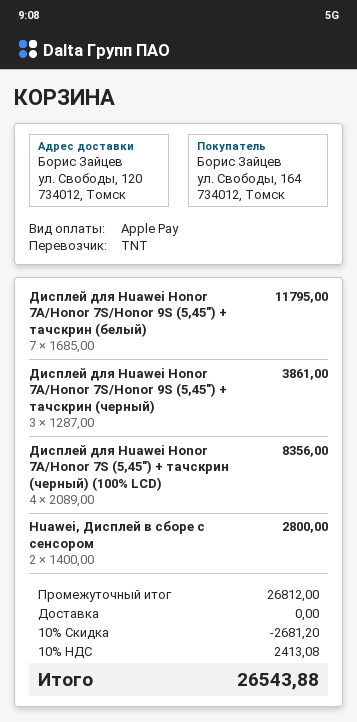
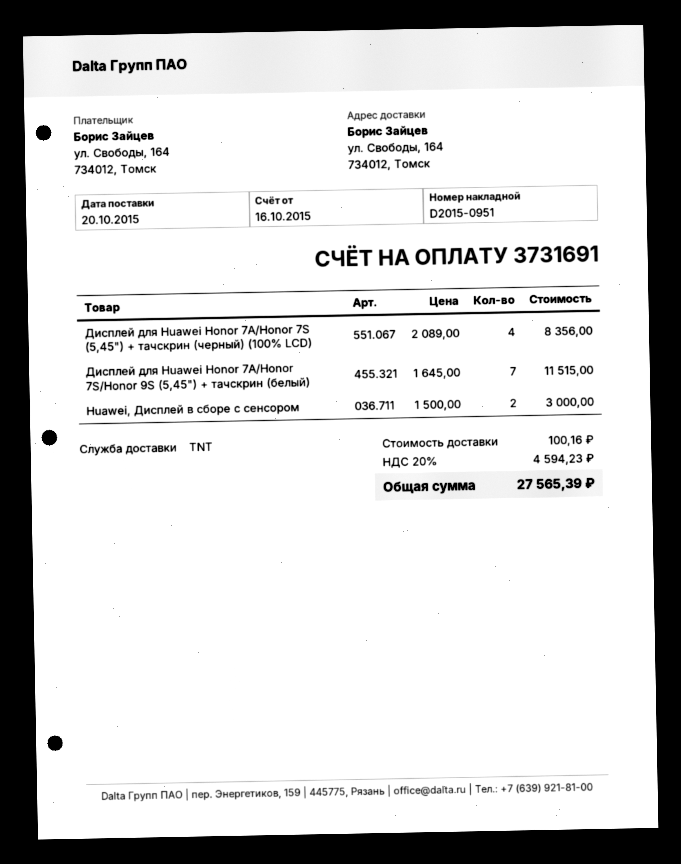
ship to: ул. Свободы, 120, 734012, Томск -> ул. Свободы, 164, 734012, Томск
Дисплей для Huawei Honor 7A/Honor 7S/Honor 9S (5,45") + тачскрин (белый): 7 x 1685.00 = 11795.00 -> 7 x 1645.00 = 11515.00
Дисплей для Huawei Honor 7A/Honor 7S/Honor 9S (5,45") + тачскрин (черный): 3 x 1287.00 = 3861.00 -> none
Huawei, Дисплей в сборе с сенсором: 2 x 1400.00 = 2800.00 -> 2 x 1500.00 = 3000.00
discount: 10% = 2681.20 -> none
shipping: 0.00 -> 100.16
tax: 10% = 2413.08 -> 20% = 4594.23
total: 26543.88 -> 27565.39

